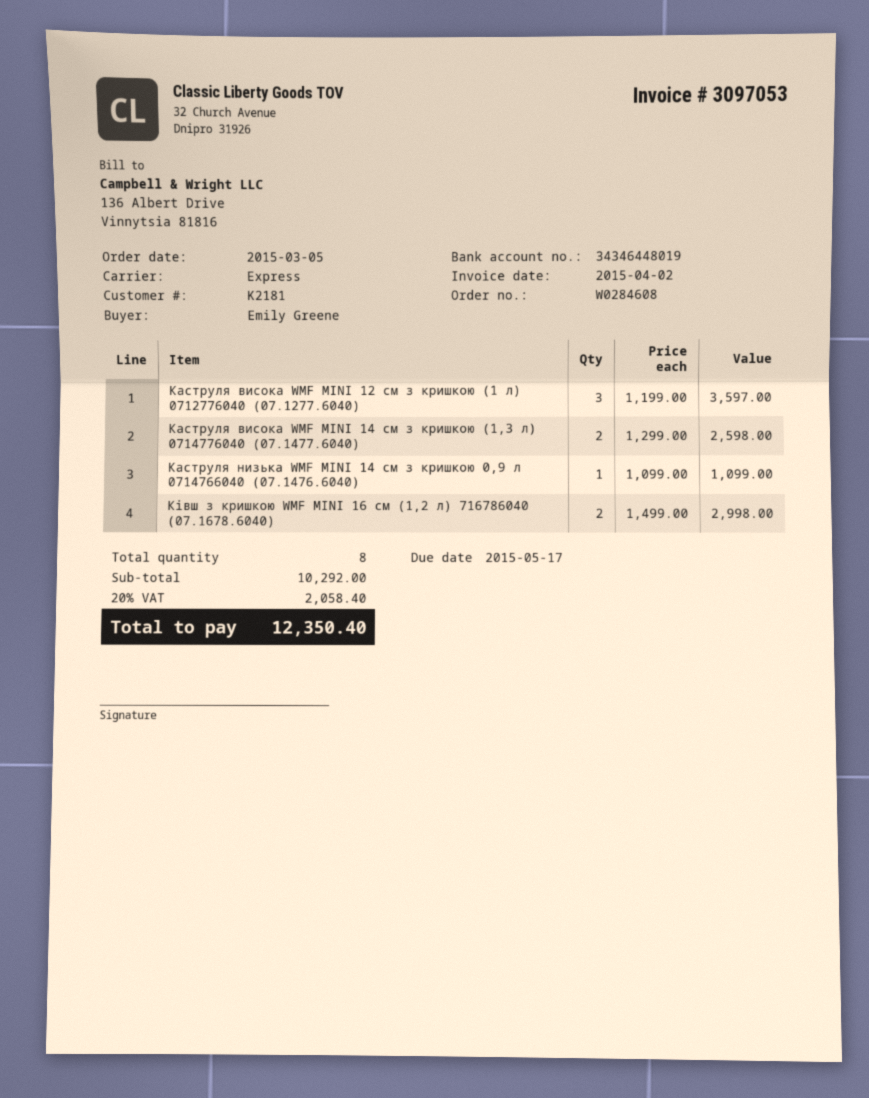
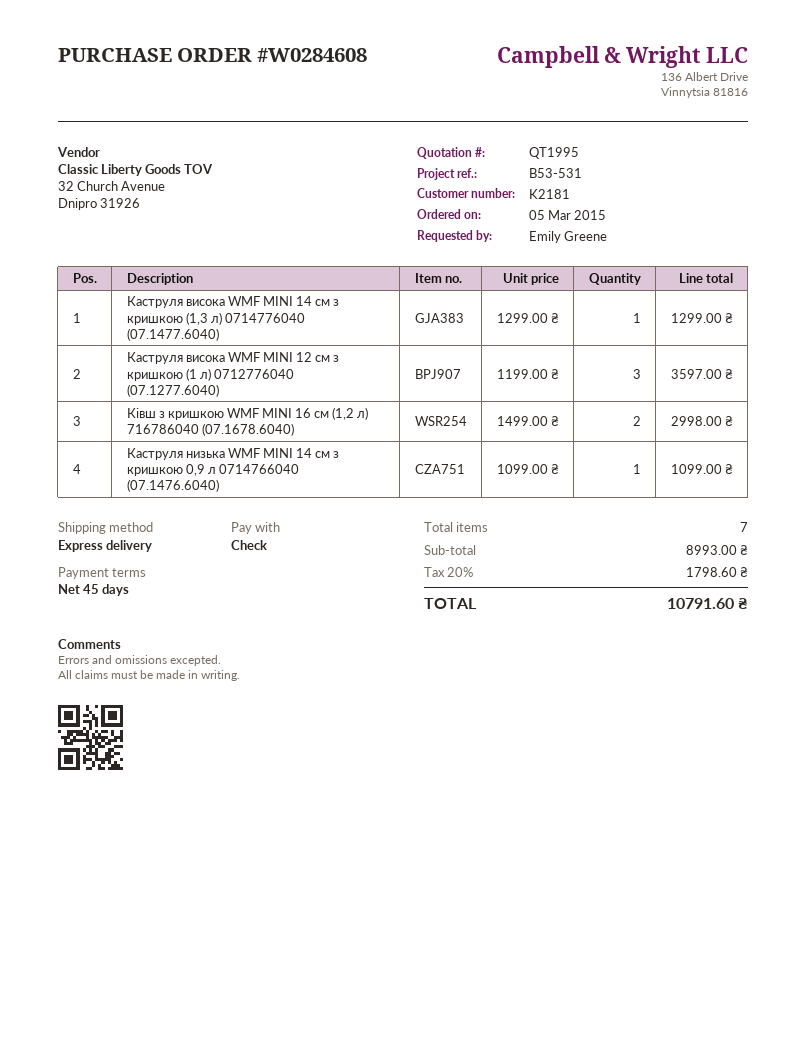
Каструля висока WMF MINI 14 см з кришкою (1,3 л) 0714776040 (07.1477.6040): 2 x 1299.00 = 2598.00 -> 1 x 1299.00 = 1299.00
total quantity: 8 -> 7
subtotal: 10292.00 -> 8993.00
tax: 20% = 2058.40 -> 20% = 1798.60
total: 12350.40 -> 10791.60

